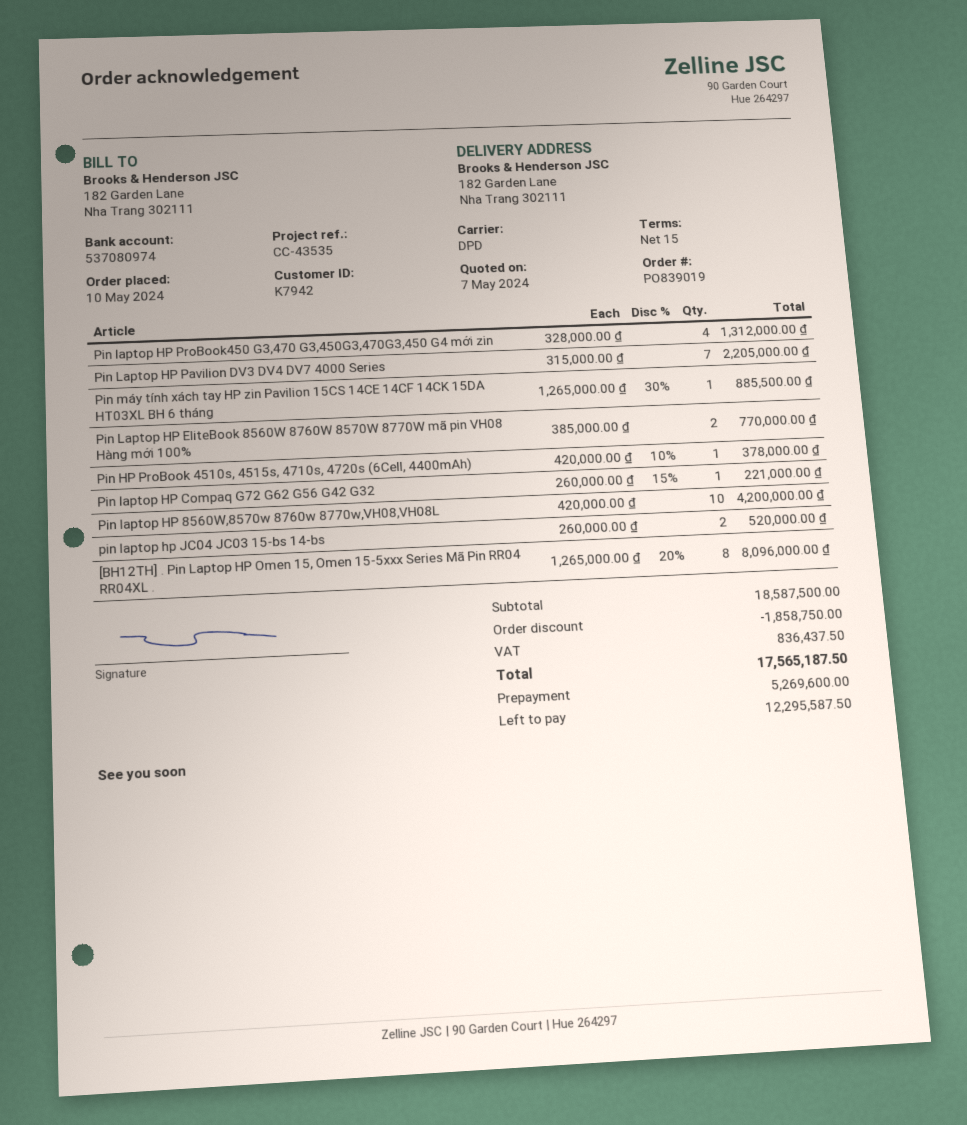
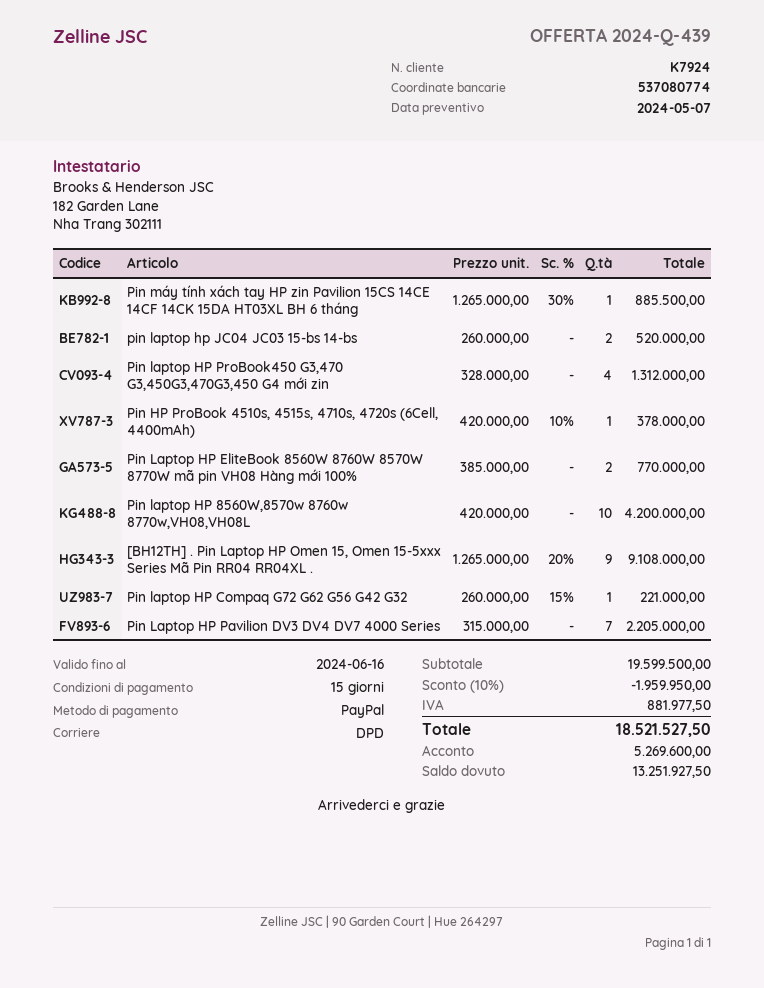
customer number: K7942 -> K7924
bank account: 537080974 -> 537080774
[BH12TH] . Pin Laptop HP Omen 15, Omen 15-5xxx Series Mã Pin RR04 RR04XL .: 8 x 1265000.00 - 20% = 8096000.00 -> 9 x 1265000.00 - 20% = 9108000.00
subtotal: 18587500.00 -> 19599500.00
discount: 1858750.00 -> 1959950.00
tax: 836437.50 -> 881977.50
total: 17565187.50 -> 18521527.50
balance: 12295587.50 -> 13251927.50

